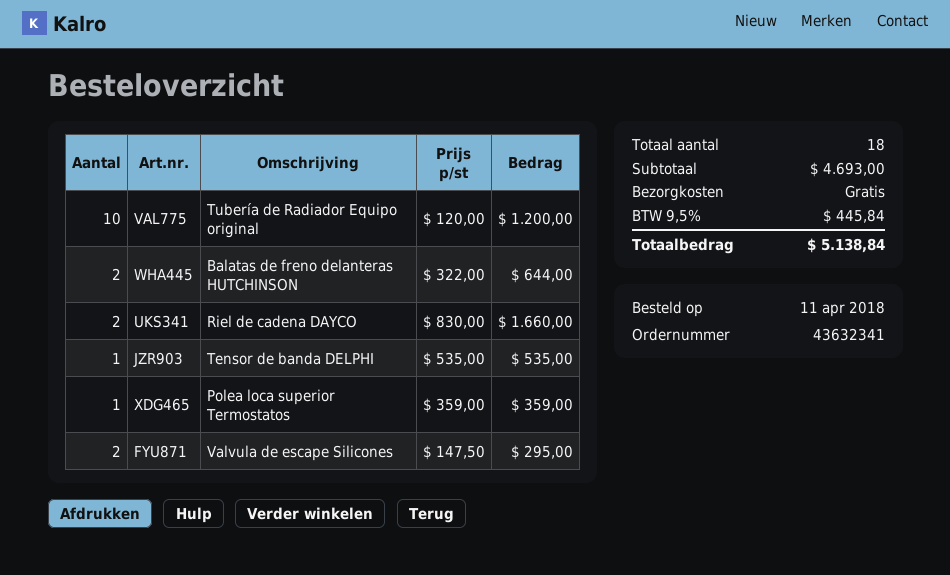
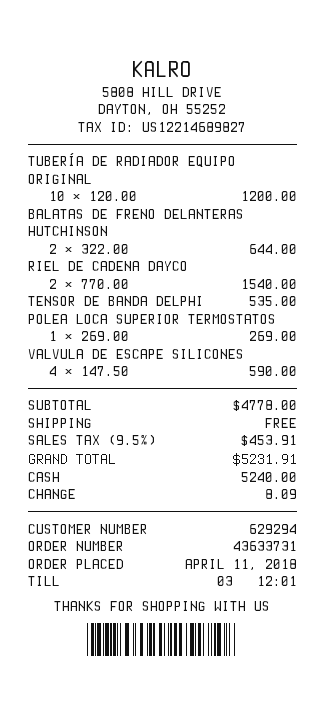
order number: 43632341 -> 43633731
Riel de cadena DAYCO: 2 x 830.00 = 1660.00 -> 2 x 770.00 = 1540.00
Polea loca superior Termostatos: 1 x 359.00 = 359.00 -> 1 x 269.00 = 269.00
Valvula de escape Silicones: 2 x 147.50 = 295.00 -> 4 x 147.50 = 590.00
subtotal: 4693.00 -> 4778.00
tax: 9.5% = 445.84 -> 9.5% = 453.91
total: 5138.84 -> 5231.91

